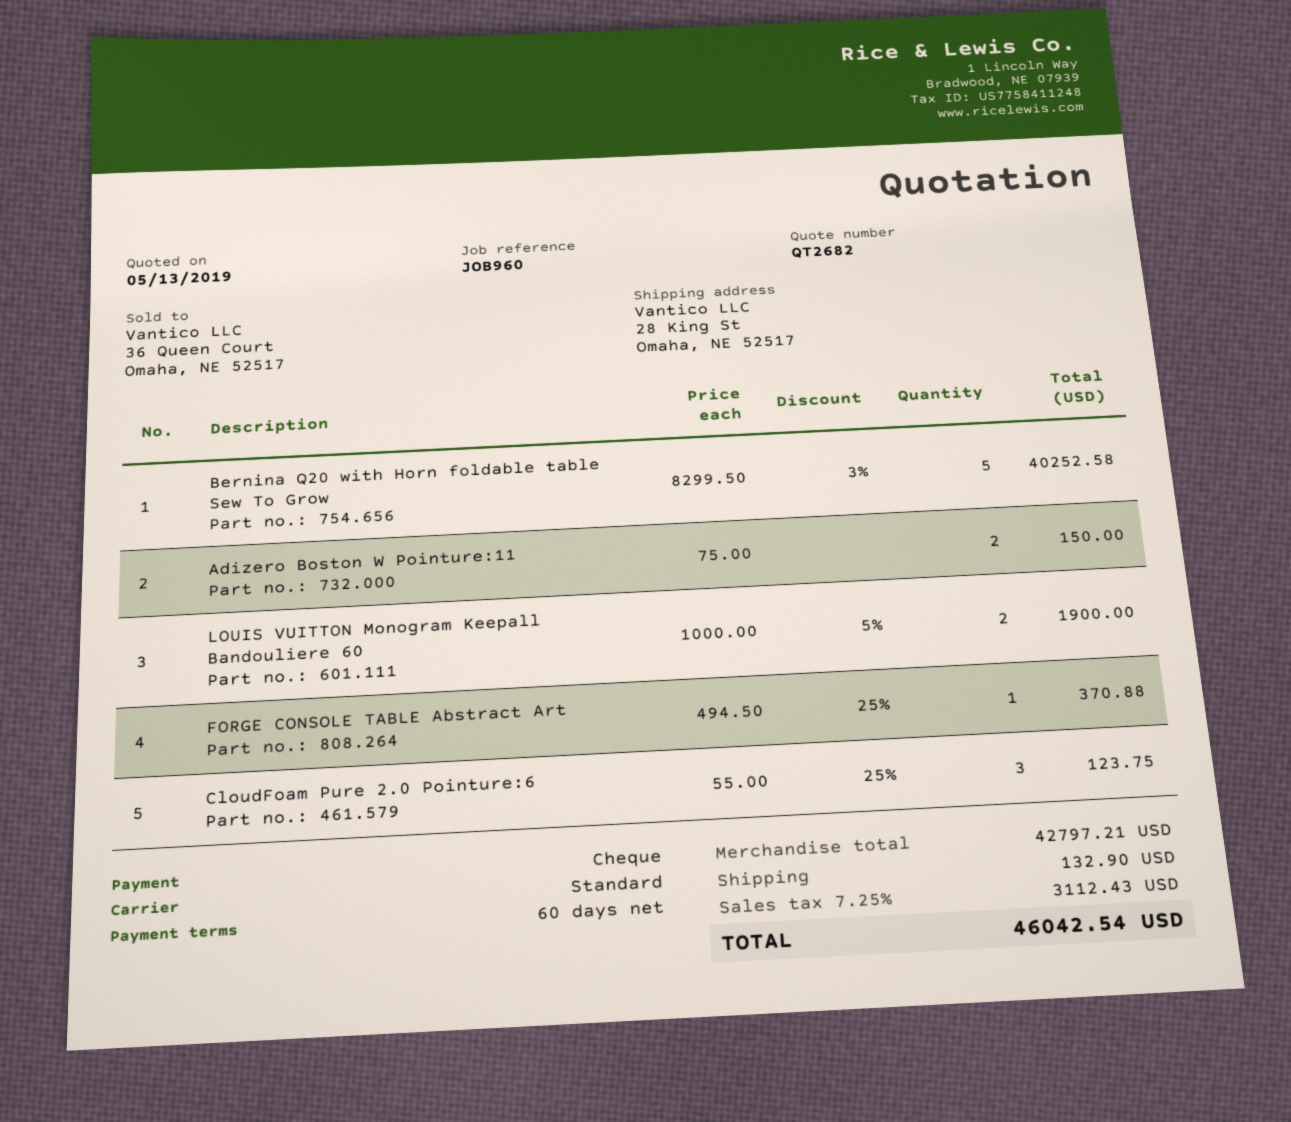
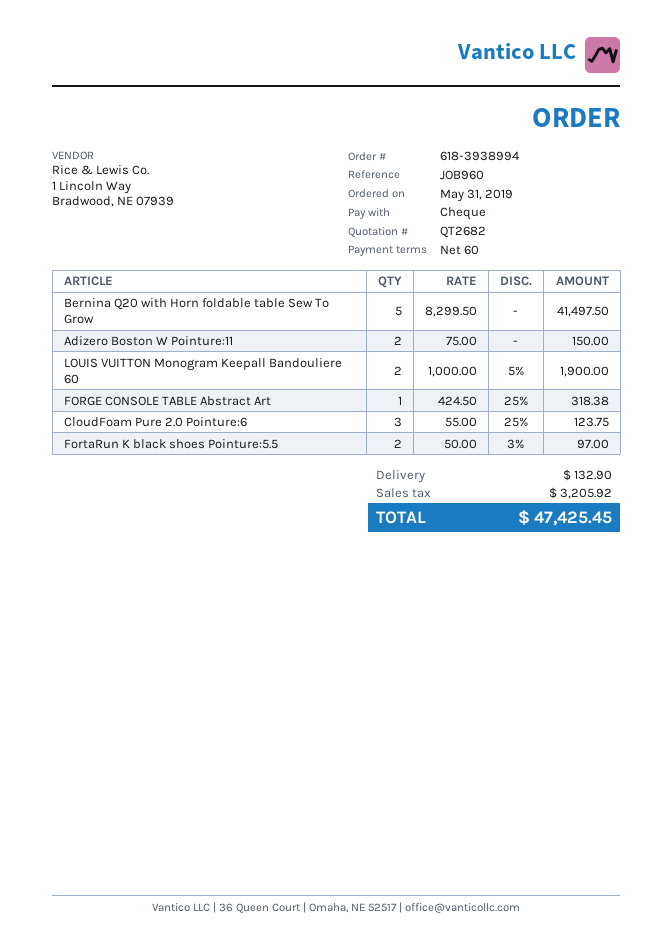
Bernina Q20 with Horn foldable table Sew To Grow: 5 x 8299.50 - 3% = 40252.58 -> 5 x 8299.50 = 41497.50
FORGE CONSOLE TABLE Abstract Art: 1 x 494.50 - 25% = 370.88 -> 1 x 424.50 - 25% = 318.38
FortaRun K black shoes Pointure:5.5: none -> 2 x 50.00 - 3% = 97.00
tax: 3112.43 -> 3205.92
total: 46042.54 -> 47425.45

